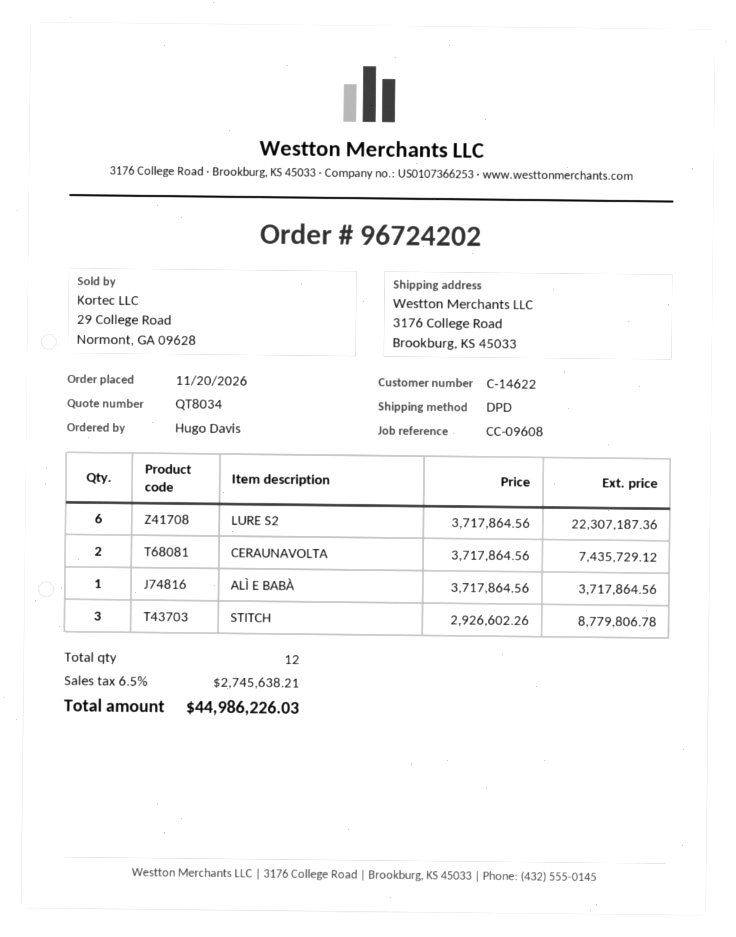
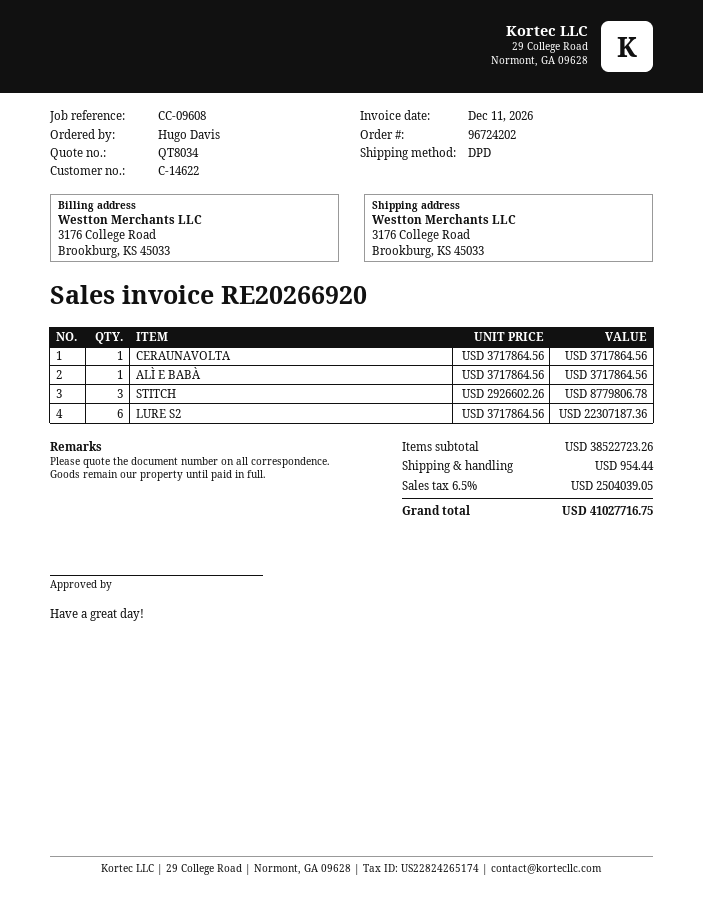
CERAUNAVOLTA: 2 x 3717864.56 = 7435729.12 -> 1 x 3717864.56 = 3717864.56
shipping: none -> 954.44
tax: 6.5% = 2745638.21 -> 6.5% = 2504039.05
total: 44986226.03 -> 41027716.75

